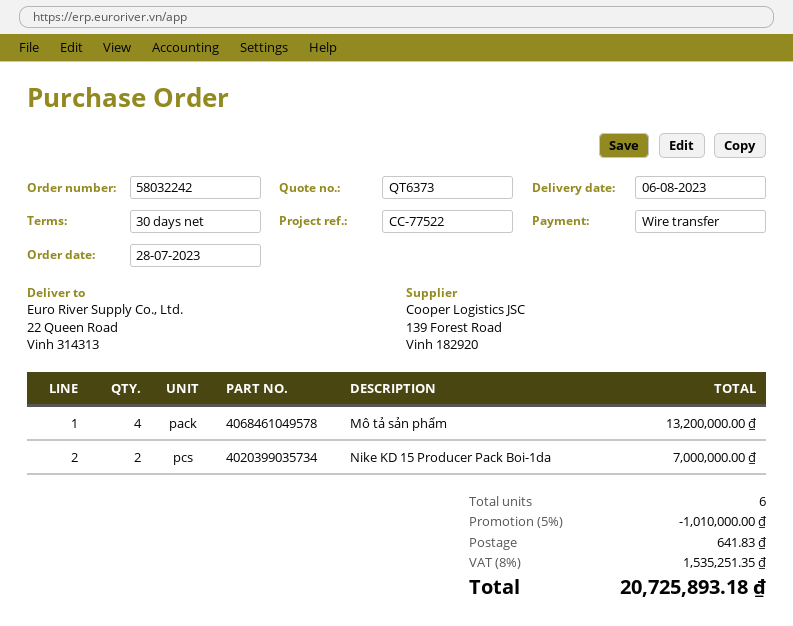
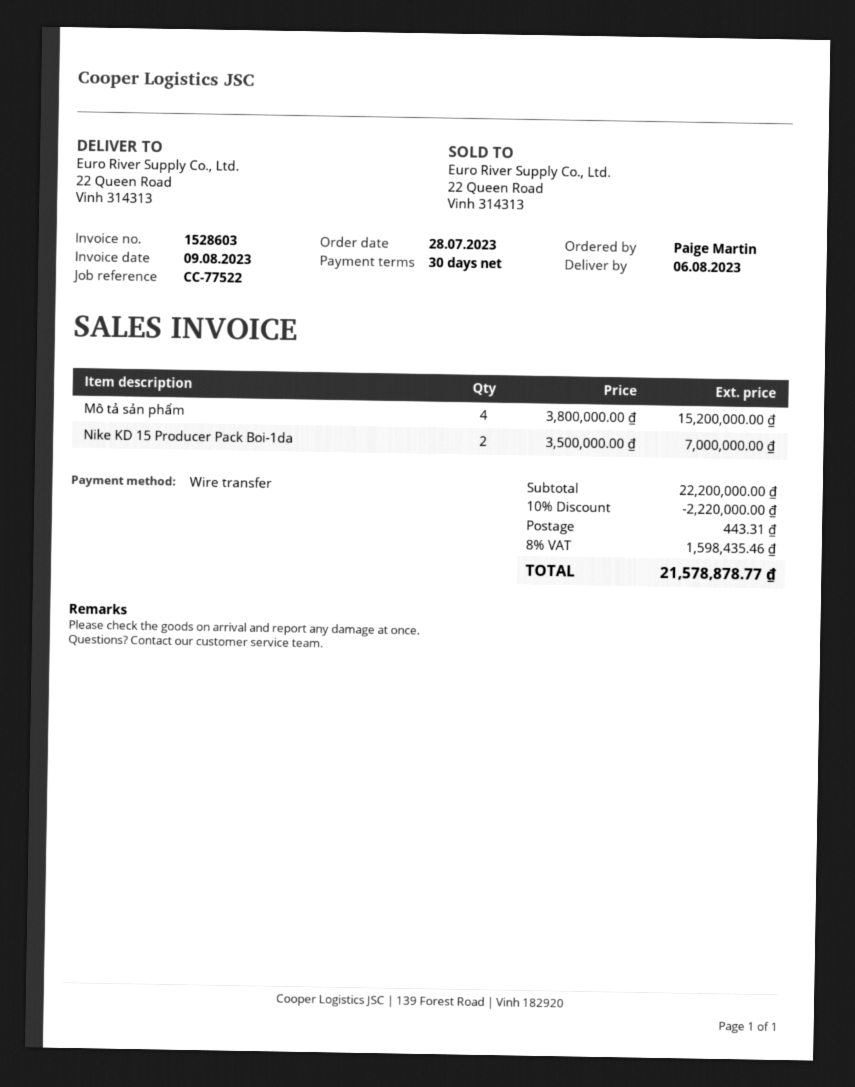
Mô tả sản phẩm: 4 for 13200000.00 -> 4 for 15200000.00
discount: 5% = 1010000.00 -> 10% = 2220000.00
shipping: 641.83 -> 443.31
tax: 8% = 1535251.35 -> 8% = 1598435.46
total: 20725893.18 -> 21578878.77

